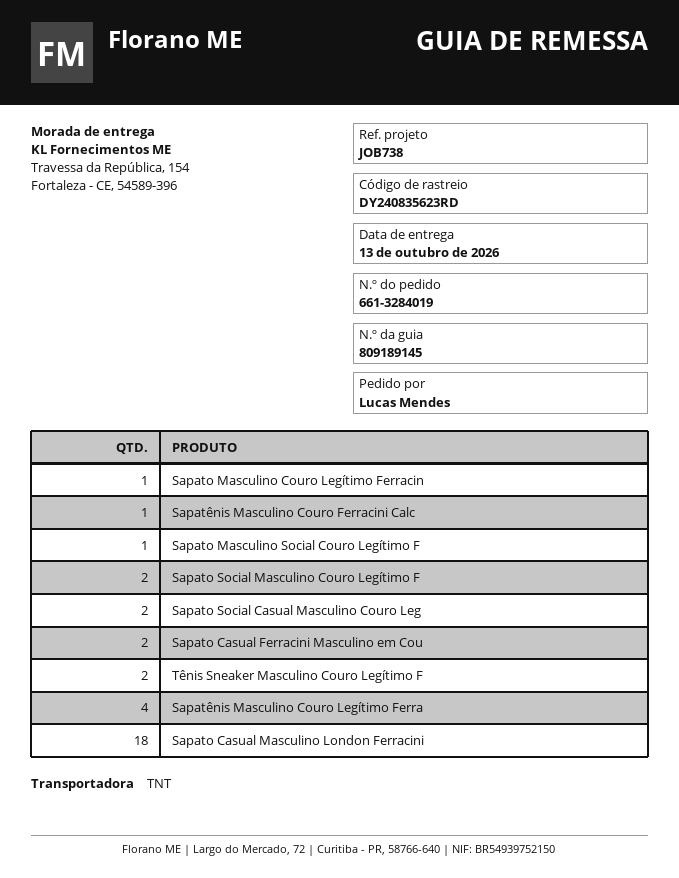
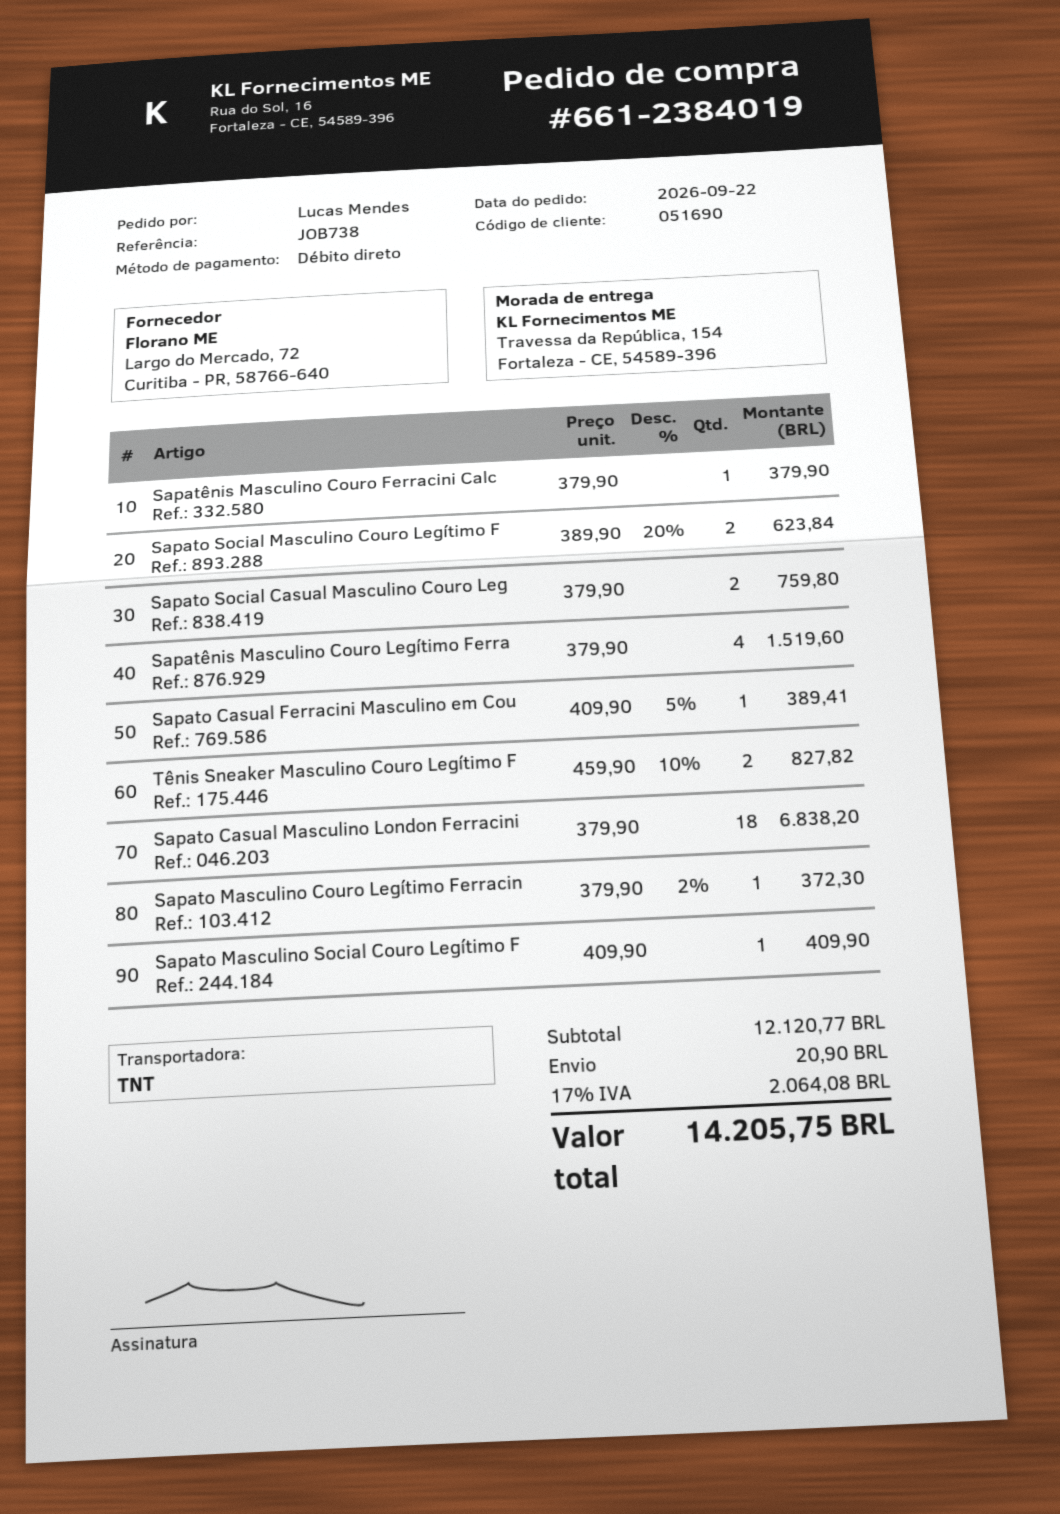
order number: 661-3284019 -> 661-2384019
Sapato Casual Ferracini Masculino em Cou: 2 -> 1

